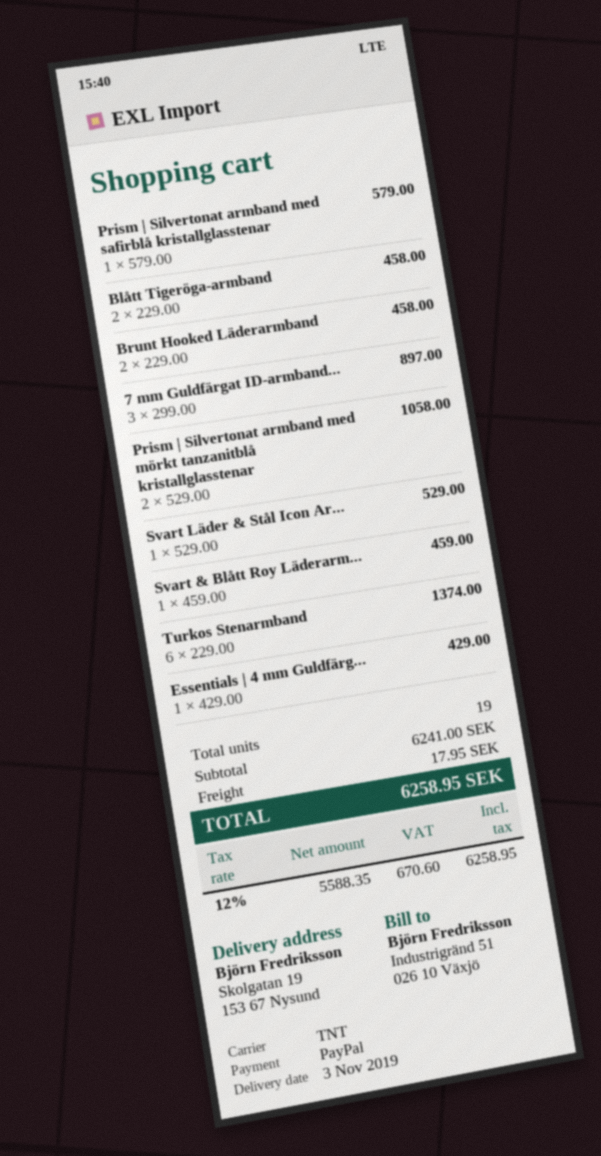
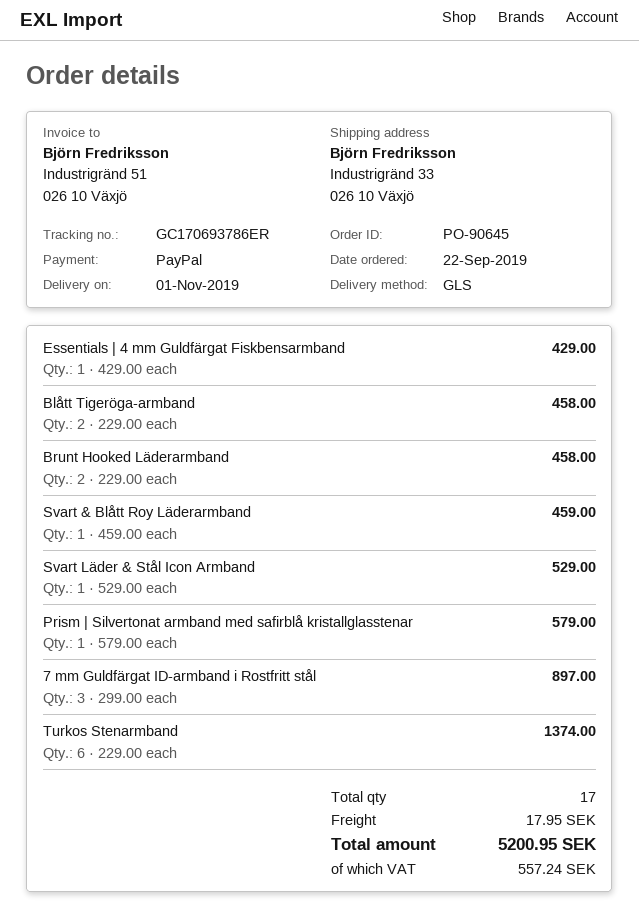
delivery date: 2019-11-03 -> 2019-11-01
shipping method: TNT -> GLS
ship to: Skolgatan 19, 153 67 Nysund -> Industrigränd 33, 026 10 Växjö
Prism | Silvertonat armband med mörkt tanzanitblå kristallglasstenar: 2 x 529.00 = 1058.00 -> none
total quantity: 19 -> 17
tax: 670.60 -> 557.24
total: 6258.95 -> 5200.95

